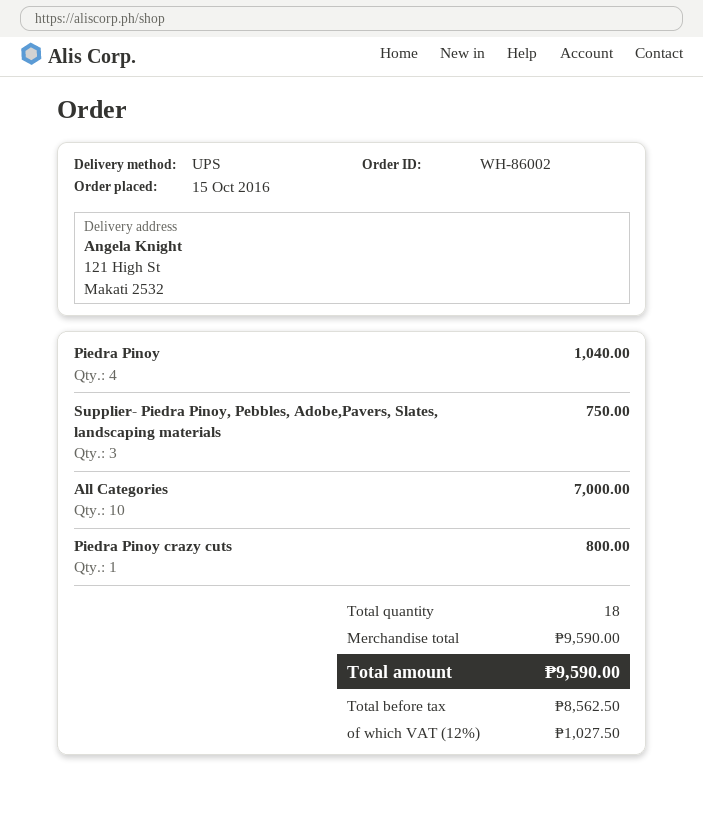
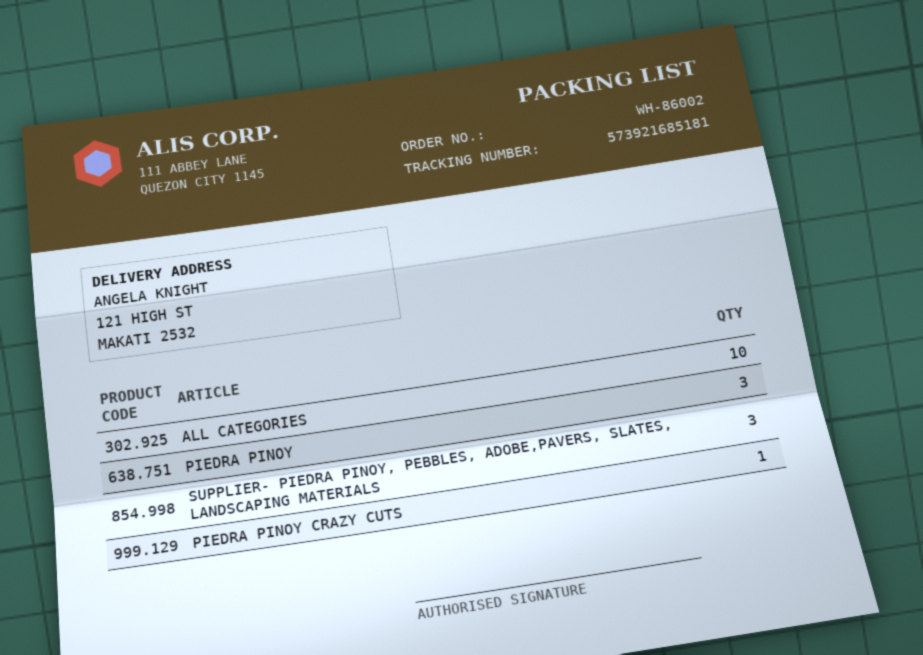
Piedra Pinoy: 4 -> 3

